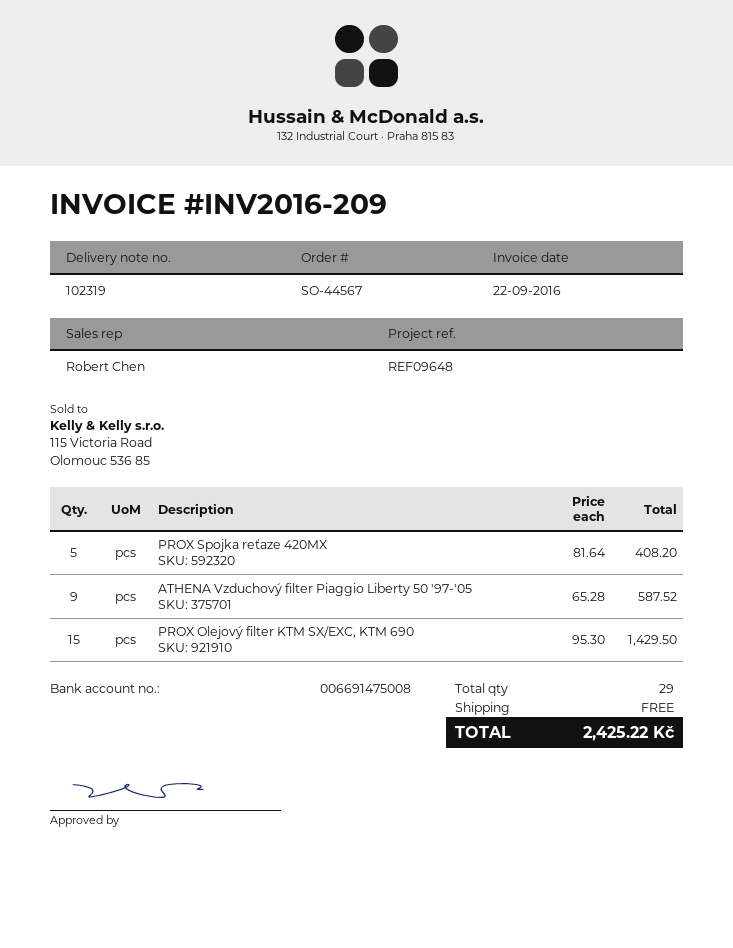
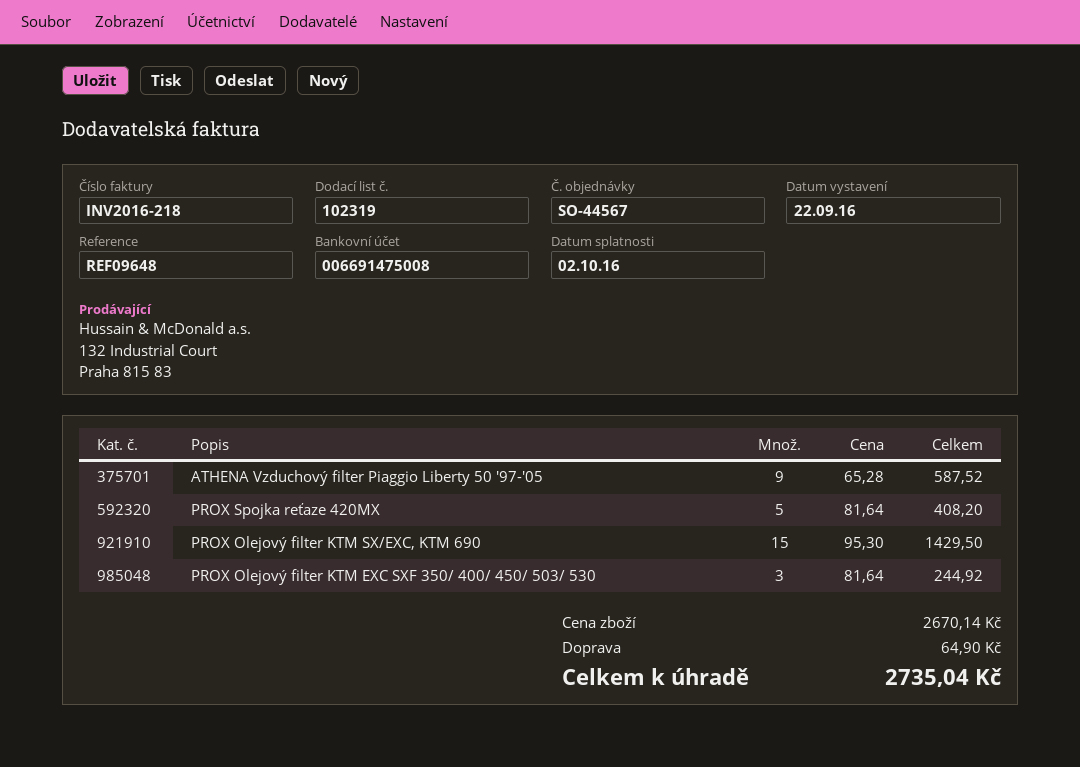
invoice number: INV2016-209 -> INV2016-218
PROX Olejový filter KTM EXC SXF 350/ 400/ 450/ 503/ 530: none -> 3 x 81.64 = 244.92
shipping: 0.00 -> 64.90
total: 2425.22 -> 2735.04

